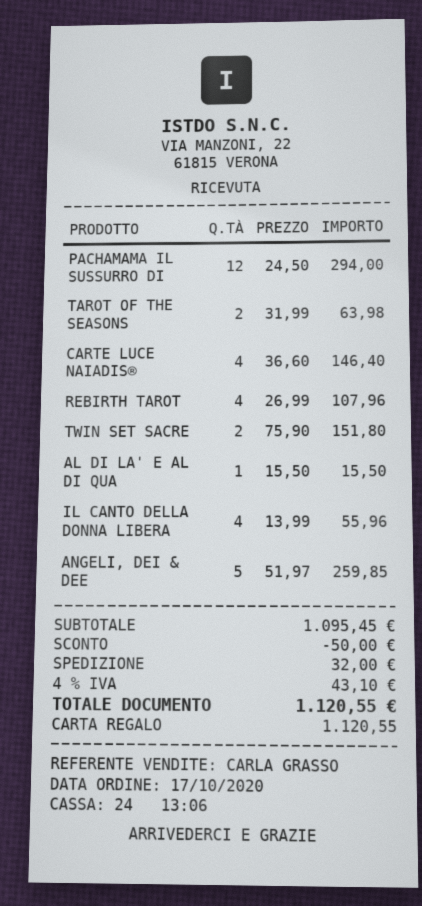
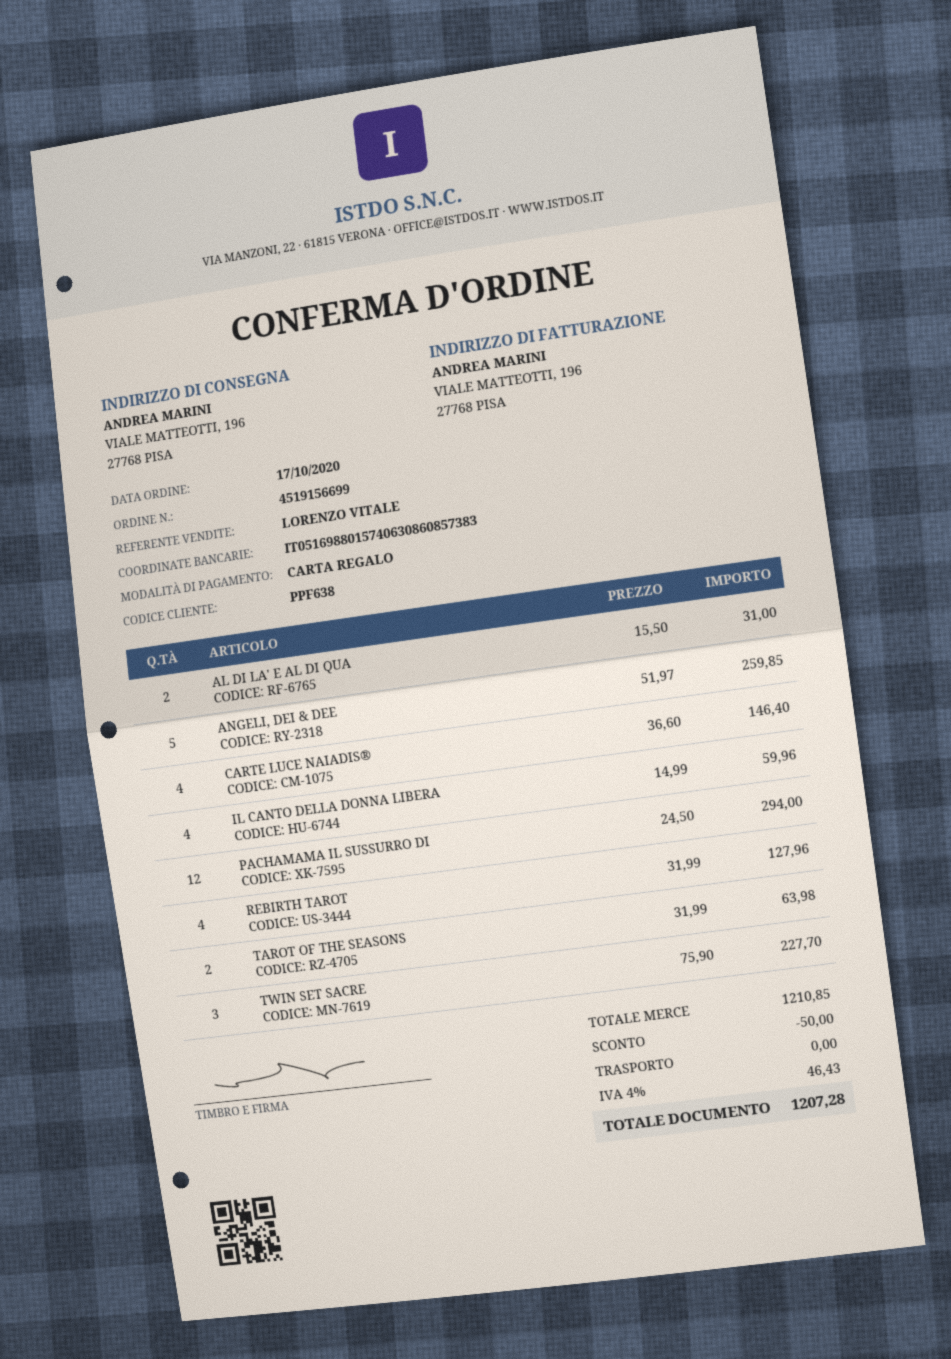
sales rep: CARLA GRASSO -> LORENZO VITALE
REBIRTH TAROT: 4 x 26.99 = 107.96 -> 4 x 31.99 = 127.96
TWIN SET SACRE: 2 x 75.90 = 151.80 -> 3 x 75.90 = 227.70
AL DI LA' E AL DI QUA: 1 x 15.50 = 15.50 -> 2 x 15.50 = 31.00
IL CANTO DELLA DONNA LIBERA: 4 x 13.99 = 55.96 -> 4 x 14.99 = 59.96
subtotal: 1095.45 -> 1210.85
shipping: 32.00 -> 0.00
tax: 4% = 43.10 -> 4% = 46.43
total: 1120.55 -> 1207.28

